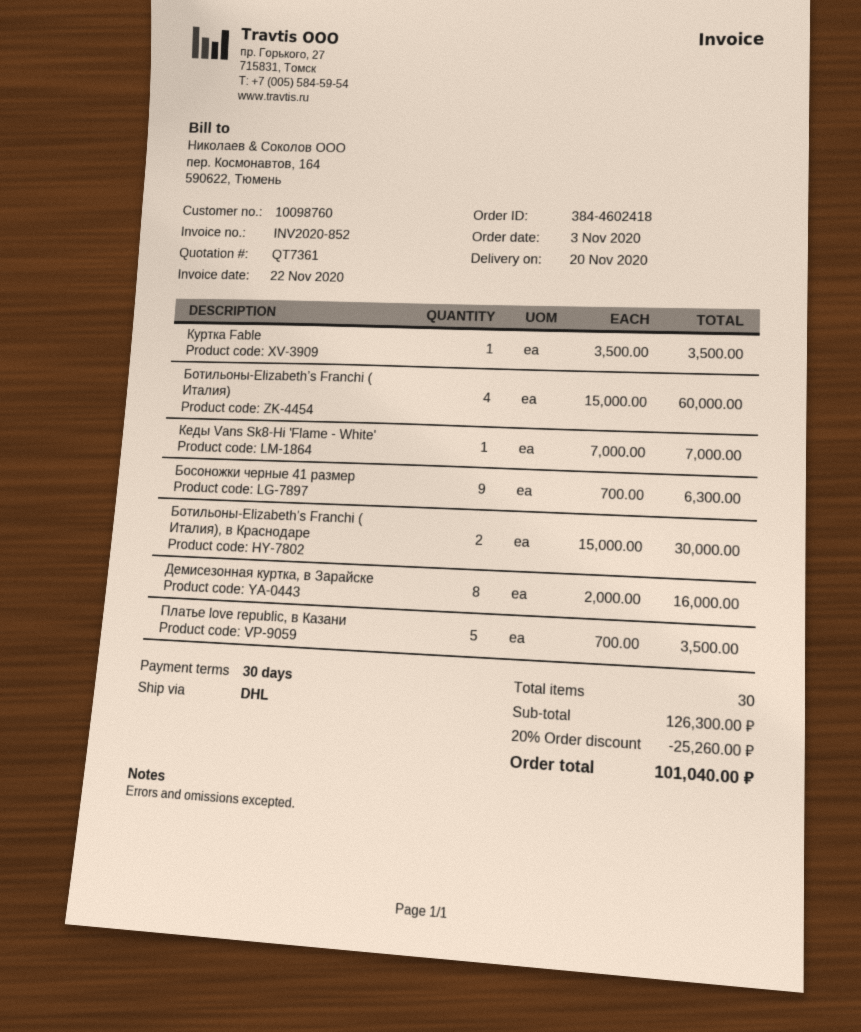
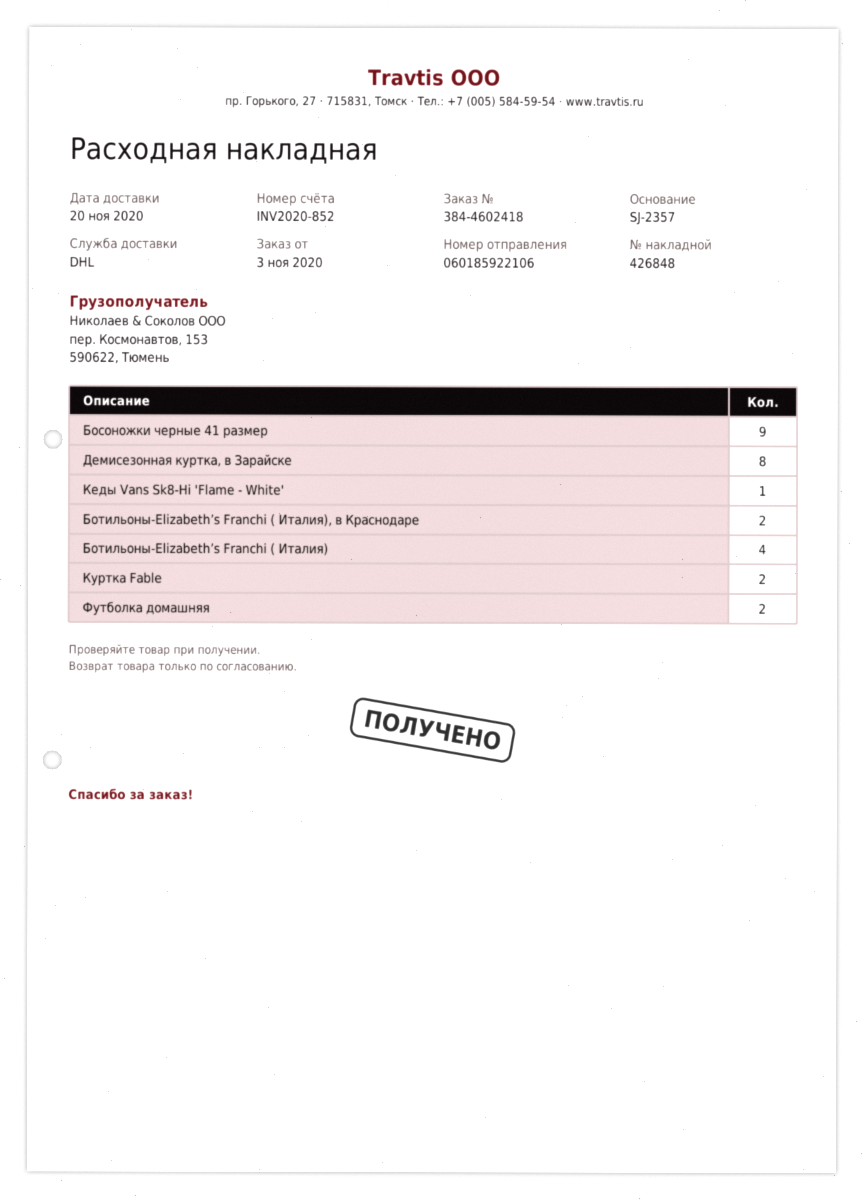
Куртка Fable: 1 -> 2
Платье love republic, в Казани: 5 -> none
Футболка домашняя: none -> 2

